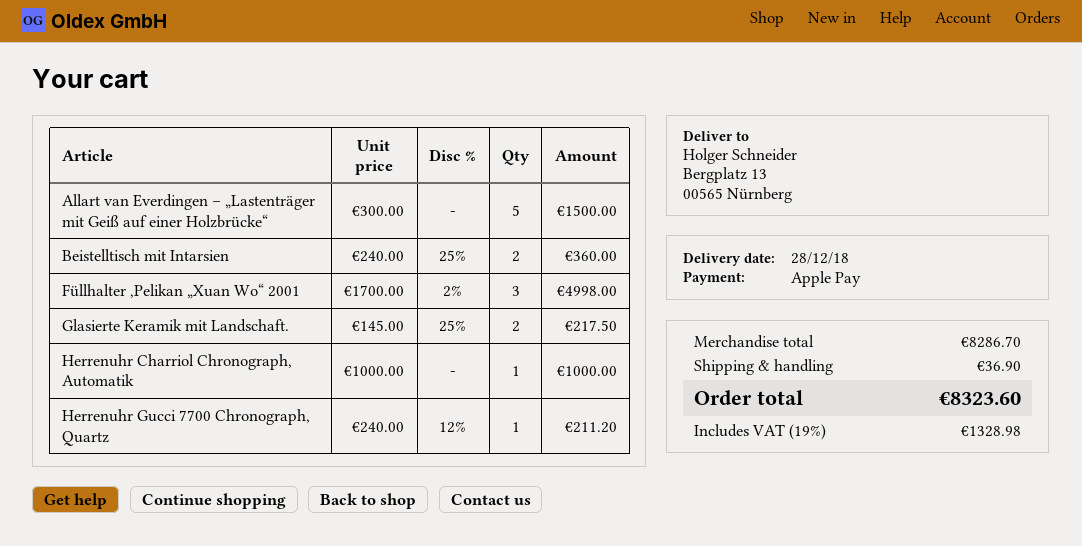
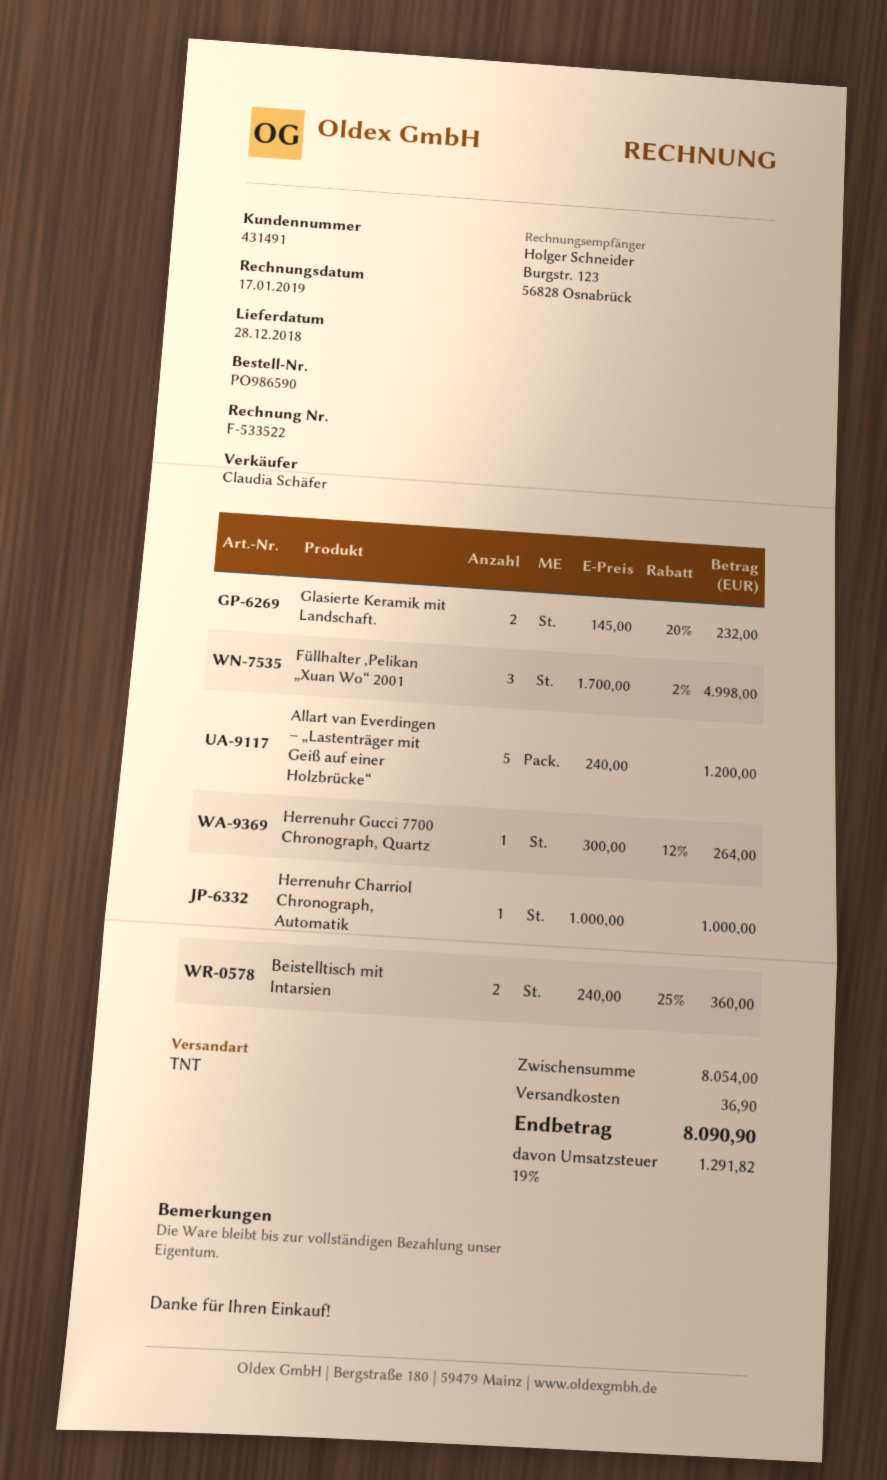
Allart van Everdingen – „Lastenträger mit Geiß auf einer Holzbrücke“: 5 x 300.00 = 1500.00 -> 5 x 240.00 = 1200.00
Glasierte Keramik mit Landschaft.: 2 x 145.00 - 25% = 217.50 -> 2 x 145.00 - 20% = 232.00
Herrenuhr Gucci 7700 Chronograph, Quartz: 1 x 240.00 - 12% = 211.20 -> 1 x 300.00 - 12% = 264.00
subtotal: 8286.70 -> 8054.00
tax: 19% = 1328.98 -> 19% = 1291.82
total: 8323.60 -> 8090.90

